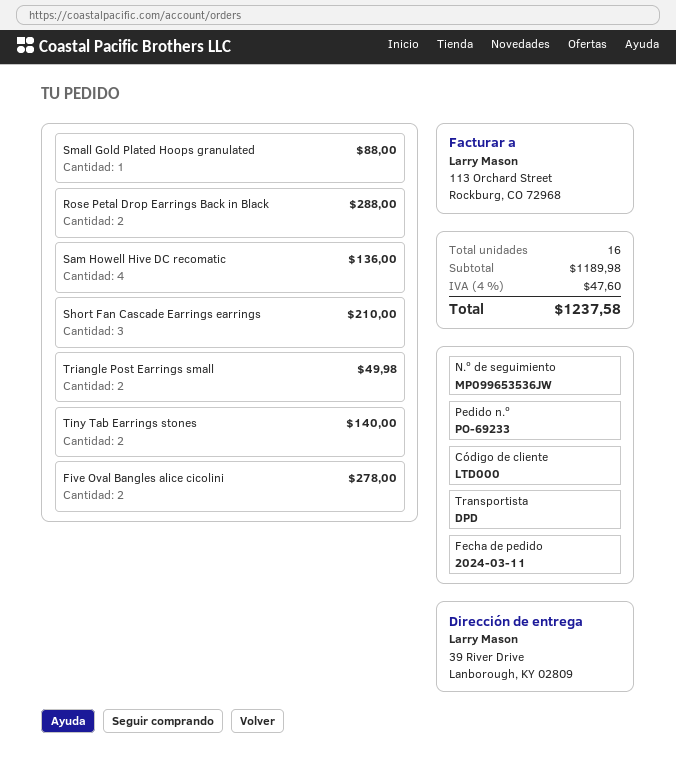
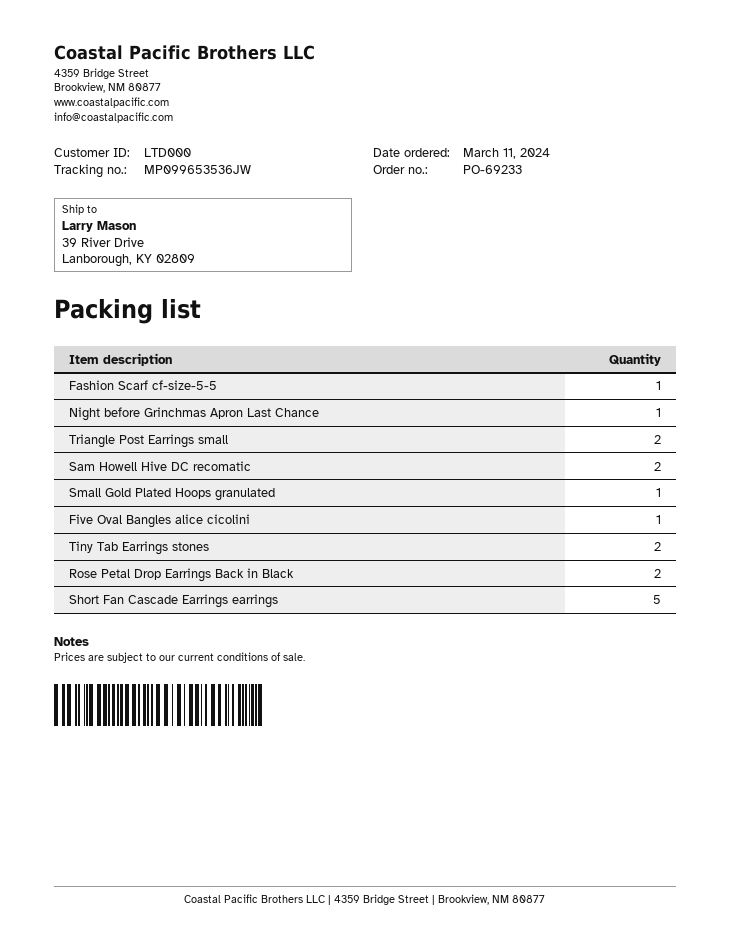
Sam Howell Hive DC recomatic: 4 -> 2
Short Fan Cascade Earrings earrings: 3 -> 5
Five Oval Bangles alice cicolini: 2 -> 1
Fashion Scarf cf-size-5-5: none -> 1
Night before Grinchmas Apron Last Chance: none -> 1

